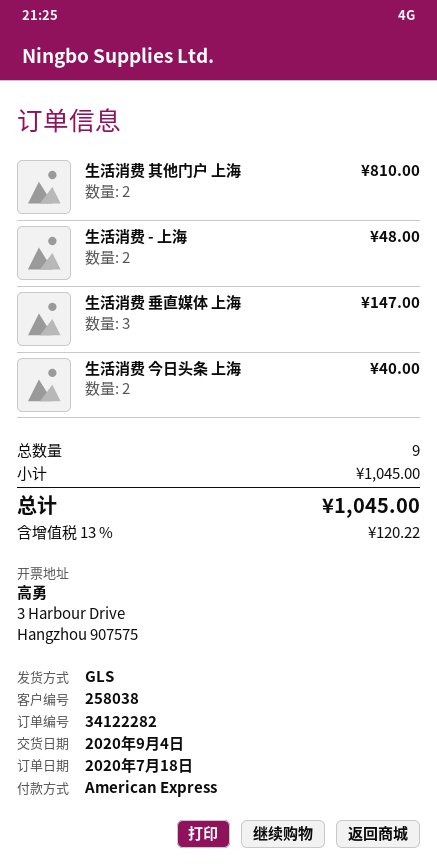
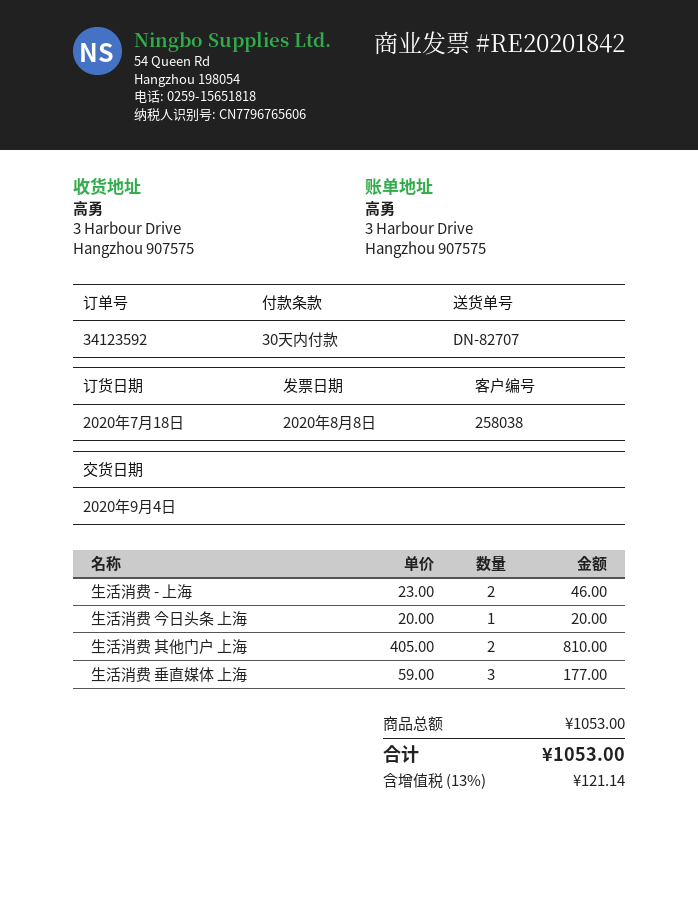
order number: 34122282 -> 34123592
生活消费 - 上海: 2 for 48.00 -> 2 for 46.00
生活消费 垂直媒体 上海: 3 for 147.00 -> 3 for 177.00
生活消费 今日头条 上海: 2 for 40.00 -> 1 for 20.00
subtotal: 1045.00 -> 1053.00
tax: 13% = 120.22 -> 13% = 121.14
total: 1045.00 -> 1053.00

